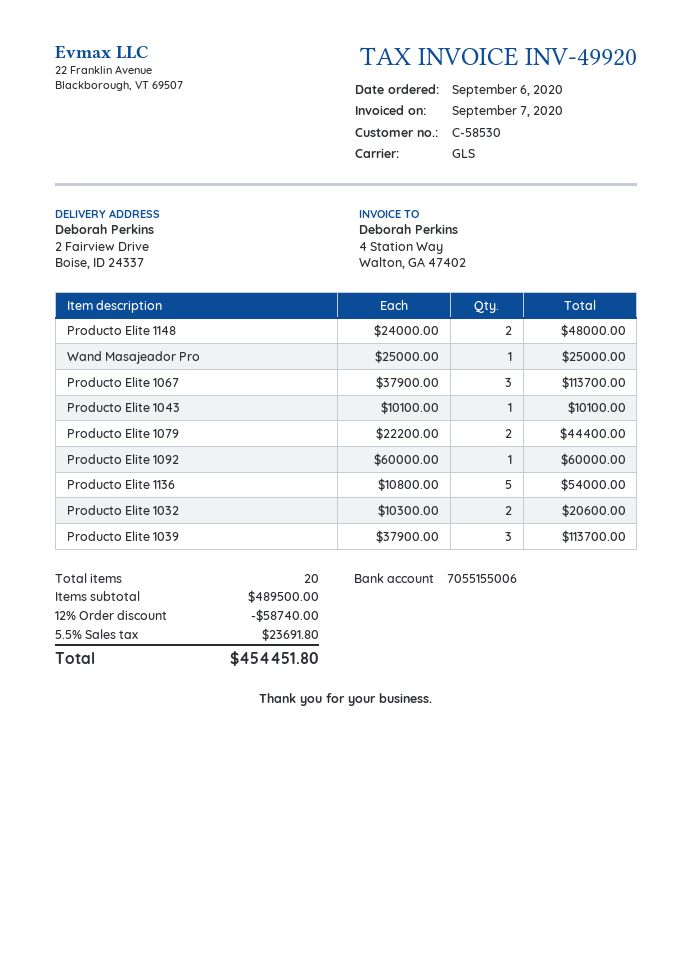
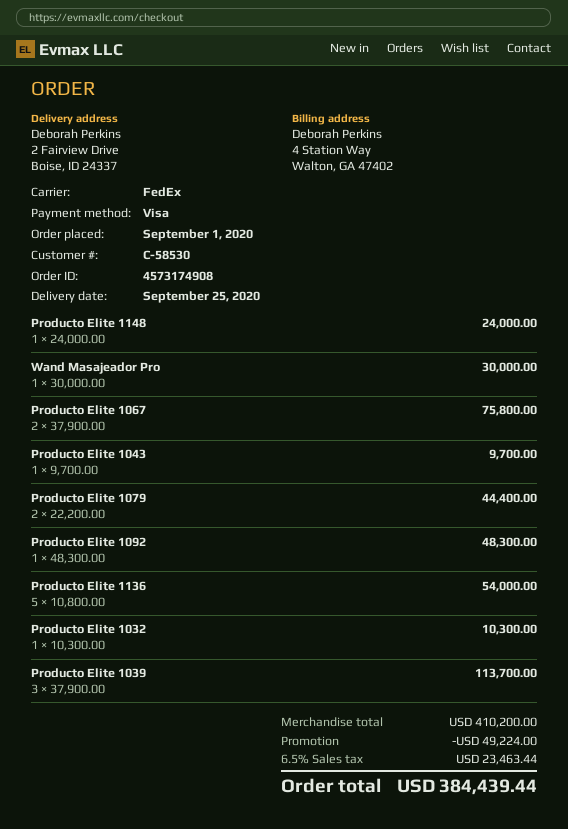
order date: 2020-09-06 -> 2020-09-01
shipping method: GLS -> FedEx
Producto Elite 1148: 2 x 24000.00 = 48000.00 -> 1 x 24000.00 = 24000.00
Wand Masajeador Pro: 1 x 25000.00 = 25000.00 -> 1 x 30000.00 = 30000.00
Producto Elite 1067: 3 x 37900.00 = 113700.00 -> 2 x 37900.00 = 75800.00
Producto Elite 1043: 1 x 10100.00 = 10100.00 -> 1 x 9700.00 = 9700.00
Producto Elite 1092: 1 x 60000.00 = 60000.00 -> 1 x 48300.00 = 48300.00
Producto Elite 1032: 2 x 10300.00 = 20600.00 -> 1 x 10300.00 = 10300.00
subtotal: 489500.00 -> 410200.00
discount: 58740.00 -> 49224.00
tax: 5.5% = 23691.80 -> 6.5% = 23463.44
total: 454451.80 -> 384439.44

